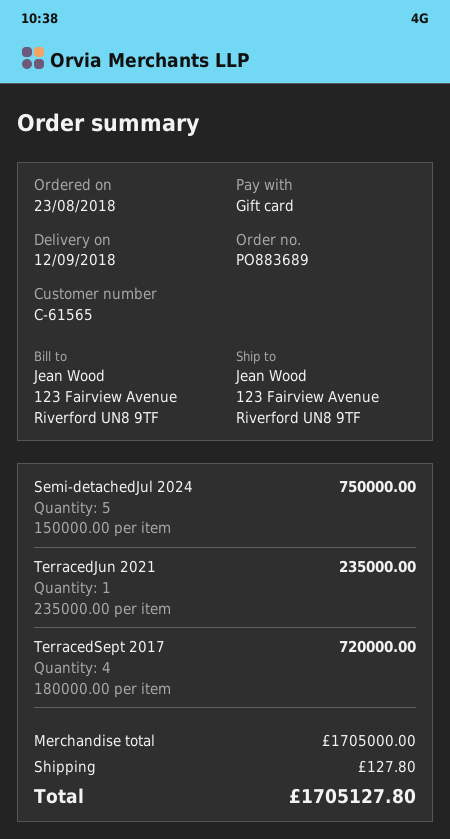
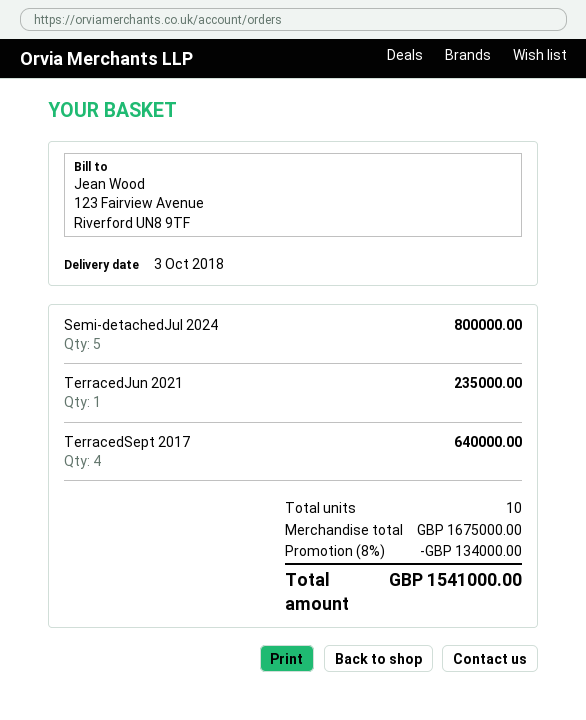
delivery date: 2018-09-12 -> 2018-10-03
Semi-detachedJul 2024: 5 for 750000.00 -> 5 for 800000.00
TerracedSept 2017: 4 for 720000.00 -> 4 for 640000.00
subtotal: 1705000.00 -> 1675000.00
discount: none -> 8% = 134000.00
shipping: 127.80 -> none
total: 1705127.80 -> 1541000.00

